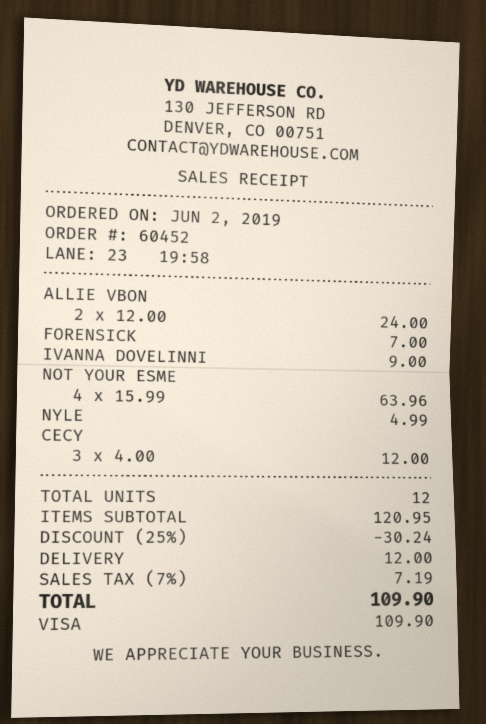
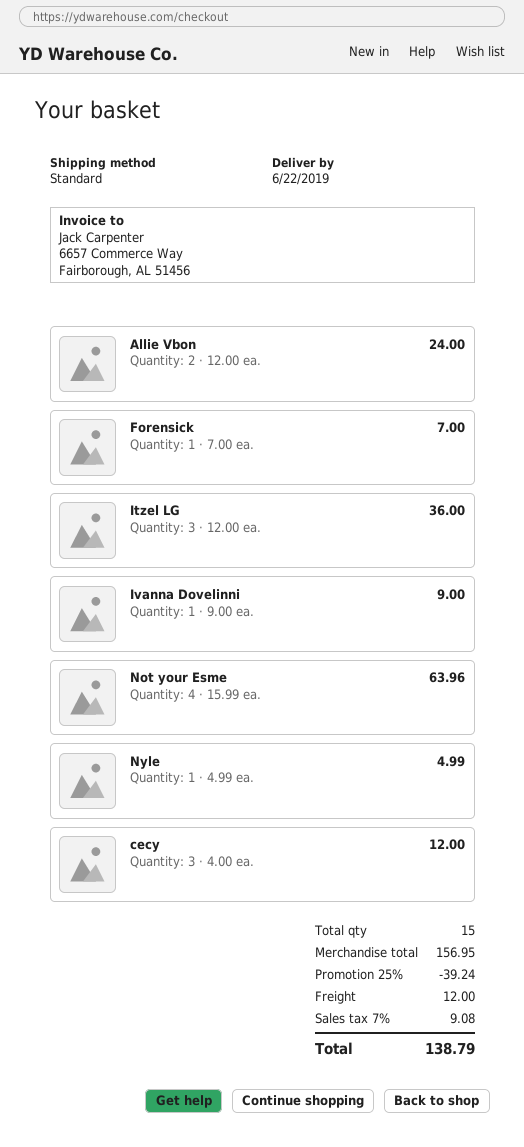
Itzel LG: none -> 3 x 12.00 = 36.00
total quantity: 12 -> 15
subtotal: 120.95 -> 156.95
discount: 25% = 30.24 -> 25% = 39.24
tax: 7% = 7.19 -> 7% = 9.08
total: 109.90 -> 138.79

